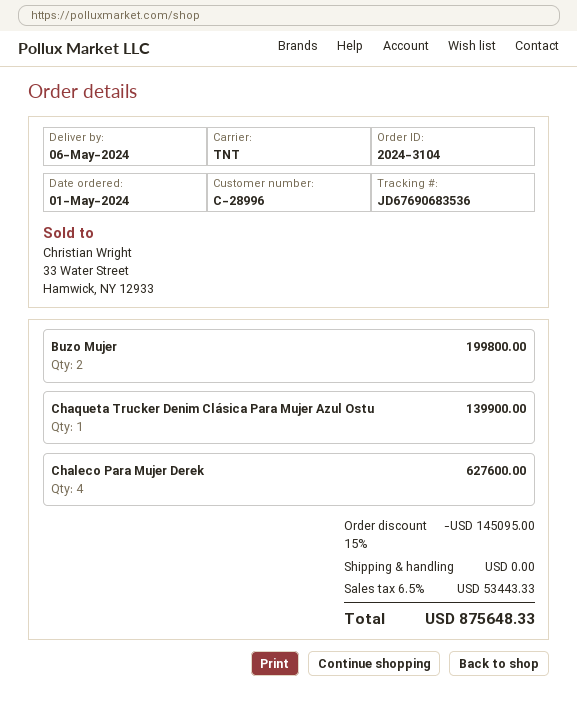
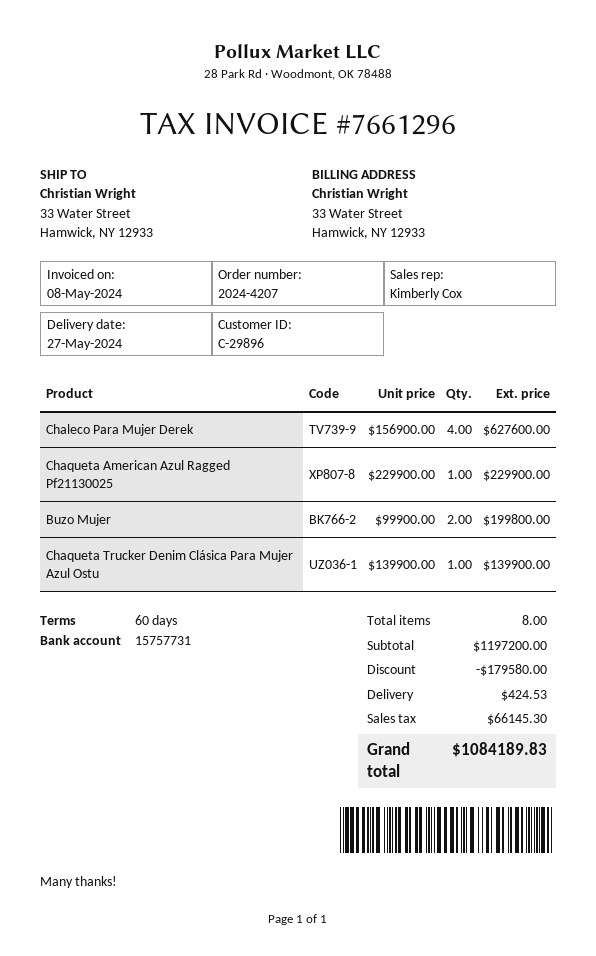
order number: 2024-3104 -> 2024-4207
delivery date: 2024-05-06 -> 2024-05-27
customer number: C-28996 -> C-29896
Chaqueta American Azul Ragged Pf21130025: none -> 1 for 229900.00
discount: 145095.00 -> 179580.00
shipping: 0.00 -> 424.53
tax: 53443.33 -> 66145.30
total: 875648.33 -> 1084189.83

